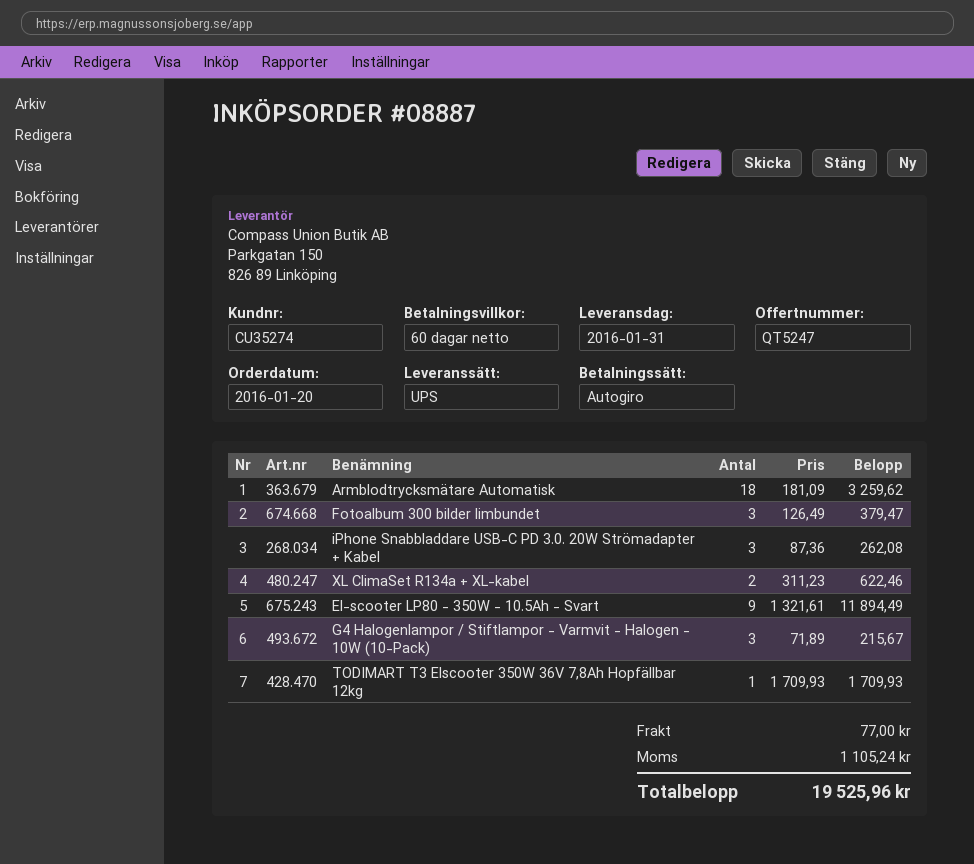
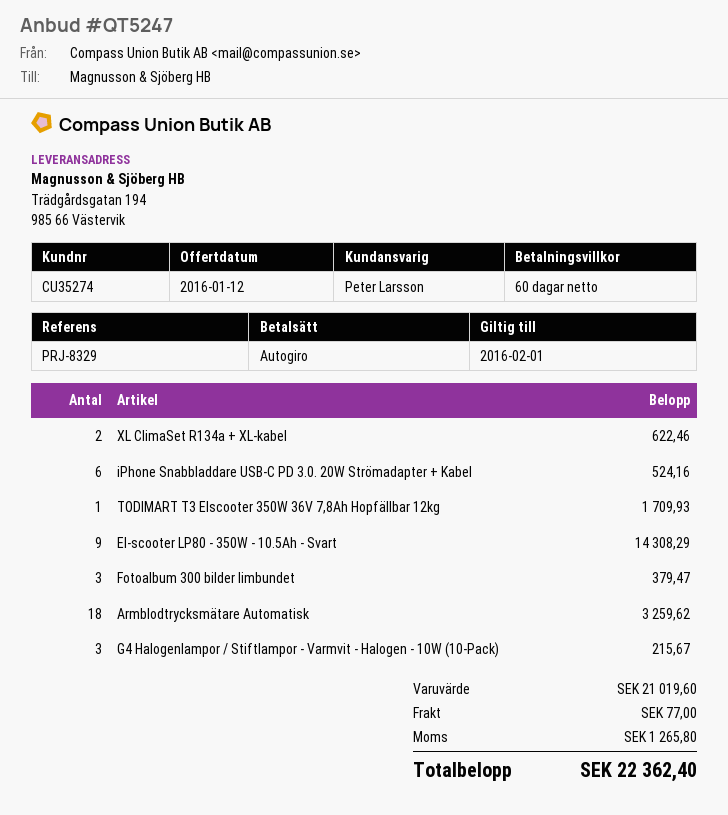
iPhone Snabbladdare USB-C PD 3.0. 20W Strömadapter + Kabel: 3 for 262.08 -> 6 for 524.16
El-scooter LP80 - 350W - 10.5Ah - Svart: 9 for 11894.49 -> 9 for 14308.29
tax: 1105.24 -> 1265.80
total: 19525.96 -> 22362.40

